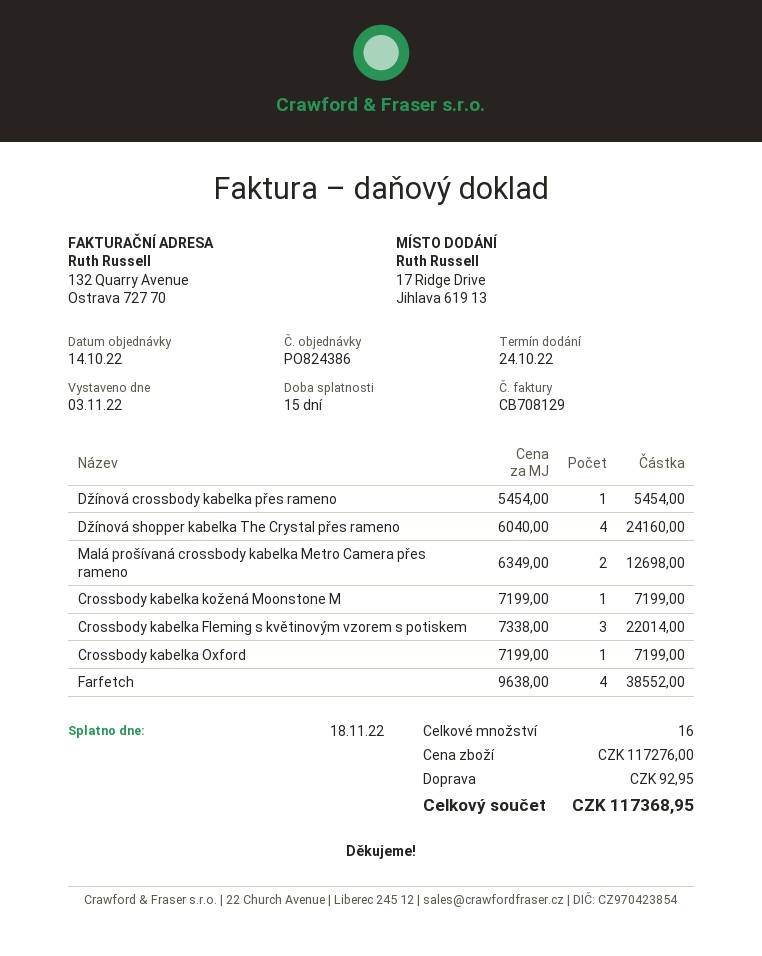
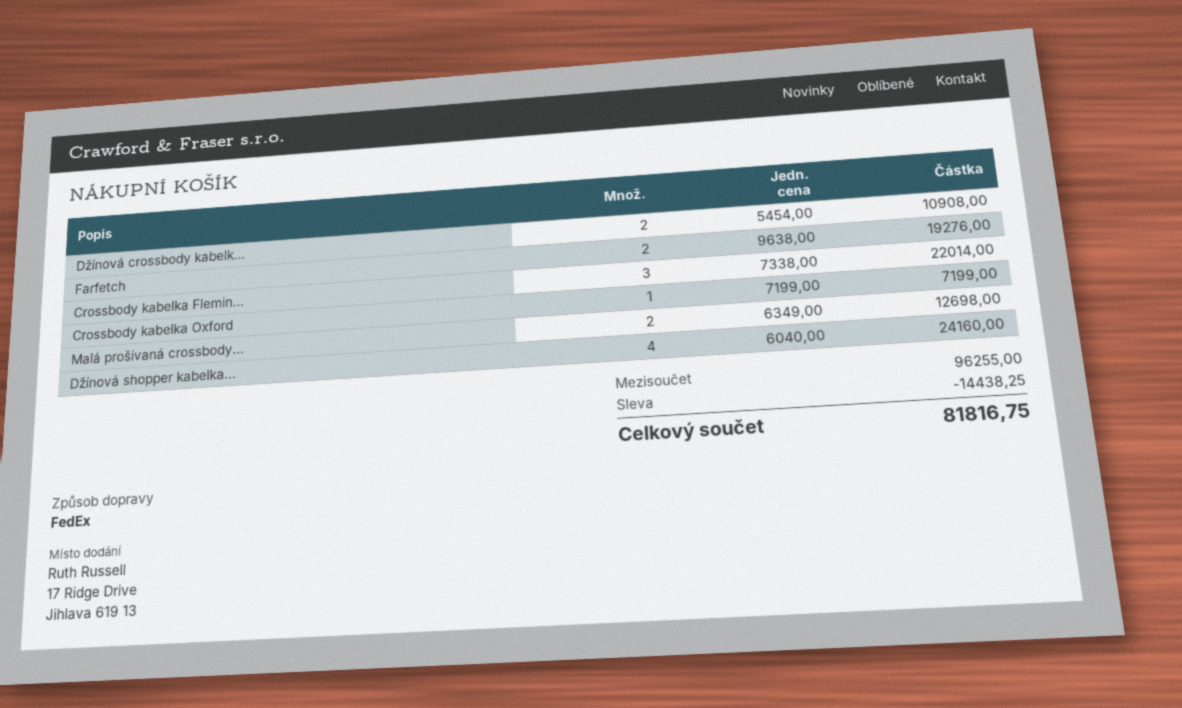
Džínová crossbody kabelka přes rameno: 1 x 5454.00 = 5454.00 -> 2 x 5454.00 = 10908.00
Crossbody kabelka kožená Moonstone M: 1 x 7199.00 = 7199.00 -> none
Farfetch: 4 x 9638.00 = 38552.00 -> 2 x 9638.00 = 19276.00
subtotal: 117276.00 -> 96255.00
discount: none -> 14438.25
shipping: 92.95 -> none
total: 117368.95 -> 81816.75

